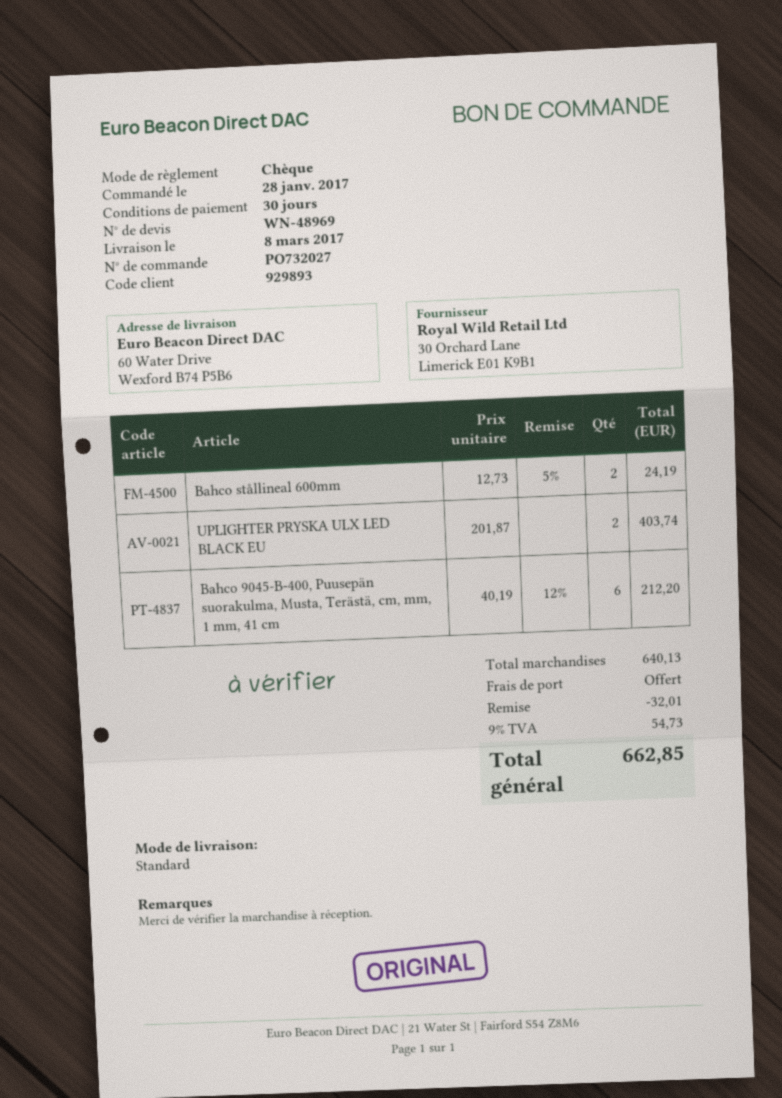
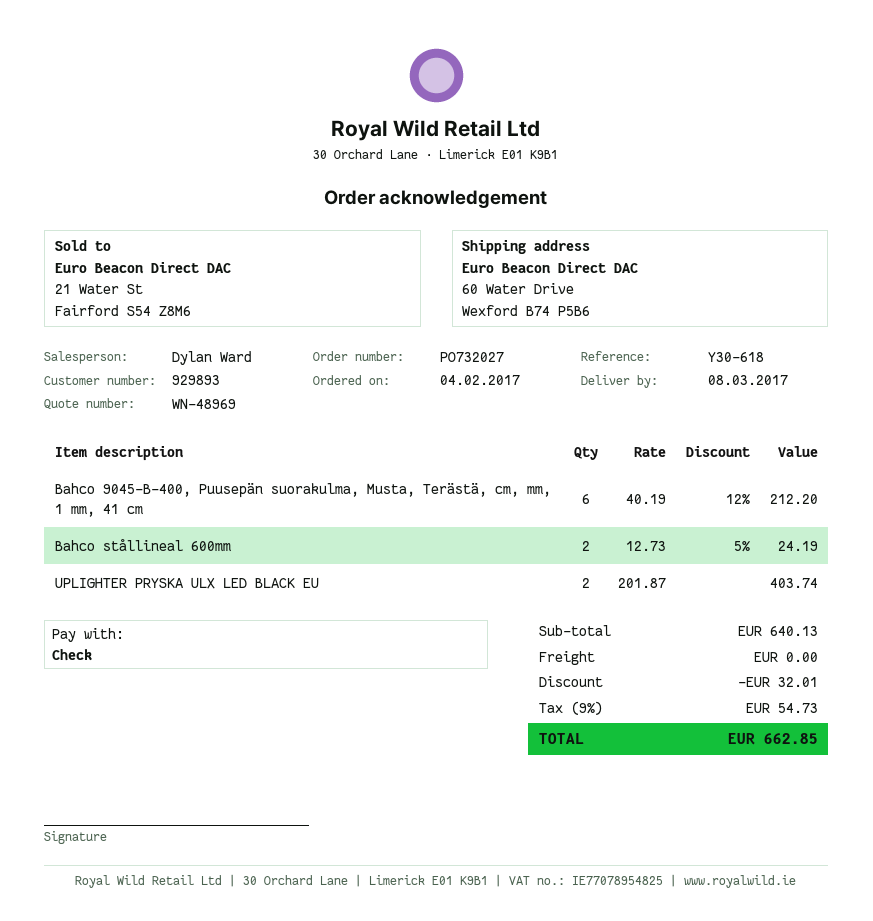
order date: 2017-01-28 -> 2017-02-04

